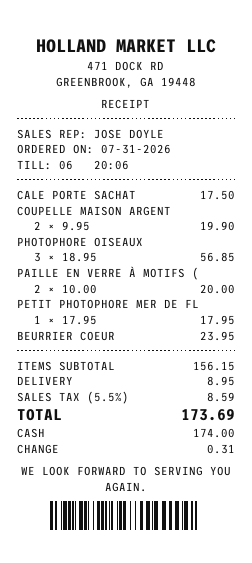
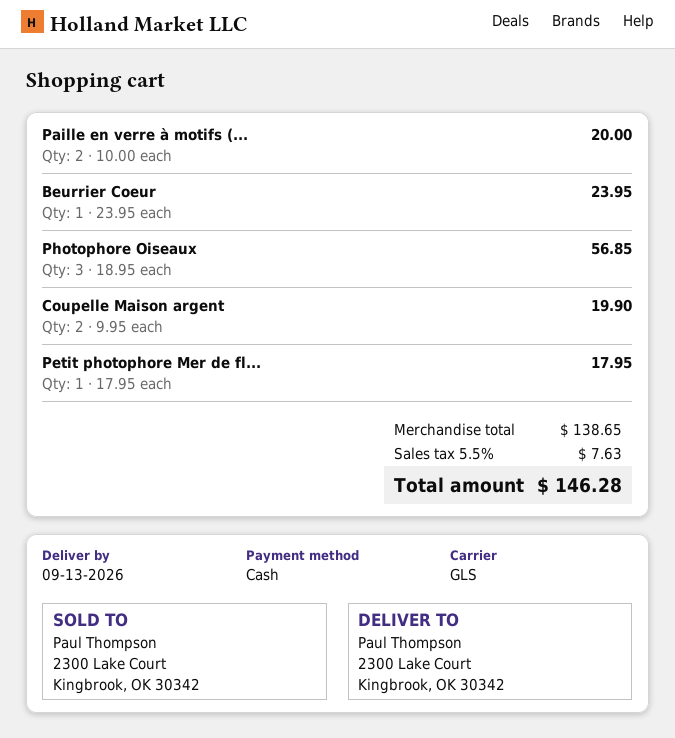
CALE PORTE SACHAT: 1 x 17.50 = 17.50 -> none
subtotal: 156.15 -> 138.65
shipping: 8.95 -> none
tax: 5.5% = 8.59 -> 5.5% = 7.63
total: 173.69 -> 146.28

